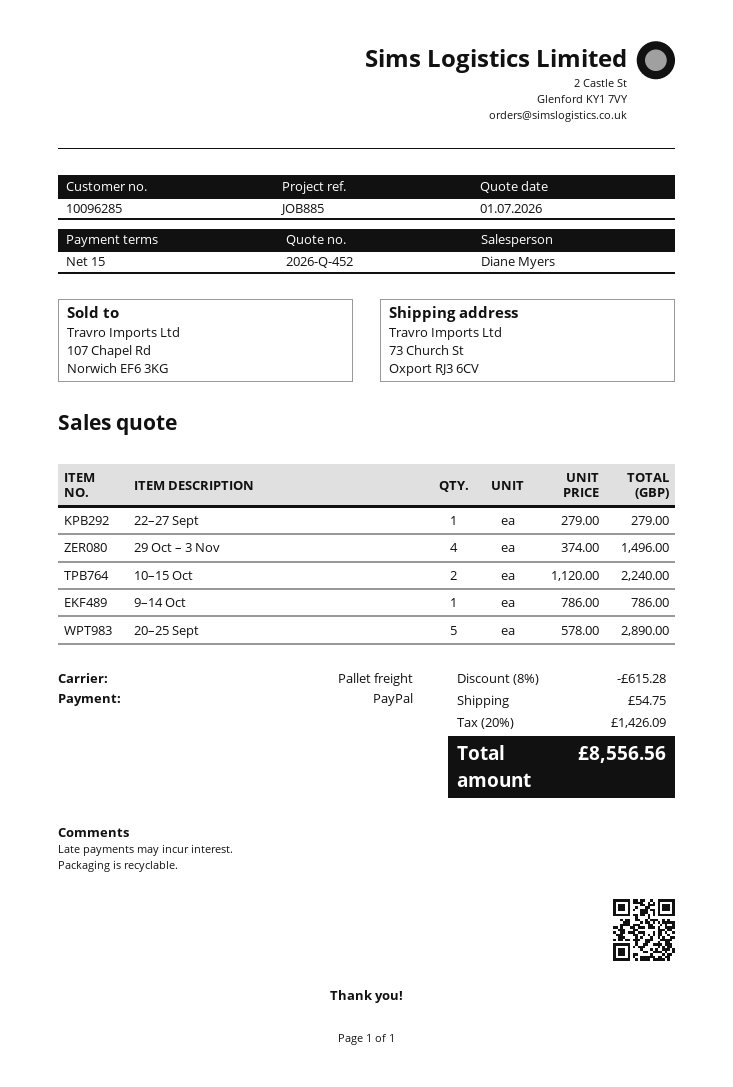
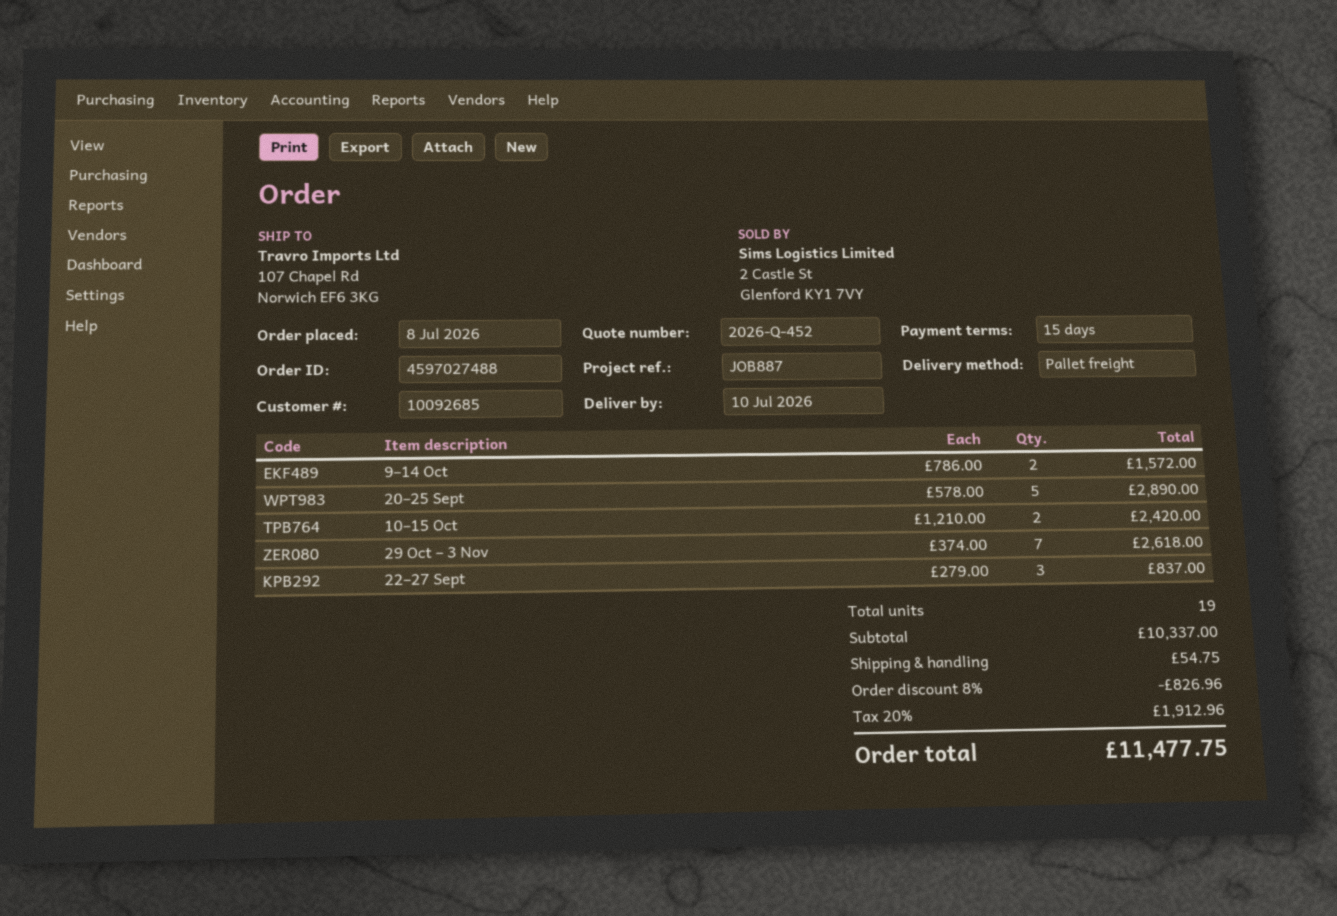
customer number: 10096285 -> 10092685
reference: JOB885 -> JOB887
ship to: 73 Church St, Oxport RJ3 6CV -> 107 Chapel Rd, Norwich EF6 3KG
22–27 Sept: 1 x 279.00 = 279.00 -> 3 x 279.00 = 837.00
29 Oct – 3 Nov: 4 x 374.00 = 1496.00 -> 7 x 374.00 = 2618.00
10–15 Oct: 2 x 1120.00 = 2240.00 -> 2 x 1210.00 = 2420.00
9–14 Oct: 1 x 786.00 = 786.00 -> 2 x 786.00 = 1572.00
discount: 8% = 615.28 -> 8% = 826.96
tax: 20% = 1426.09 -> 20% = 1912.96
total: 8556.56 -> 11477.75

